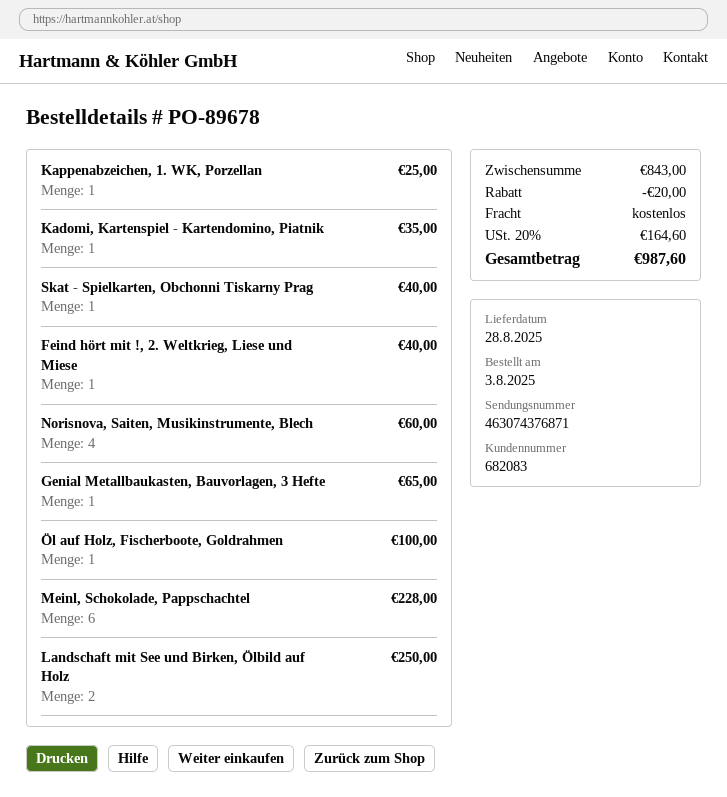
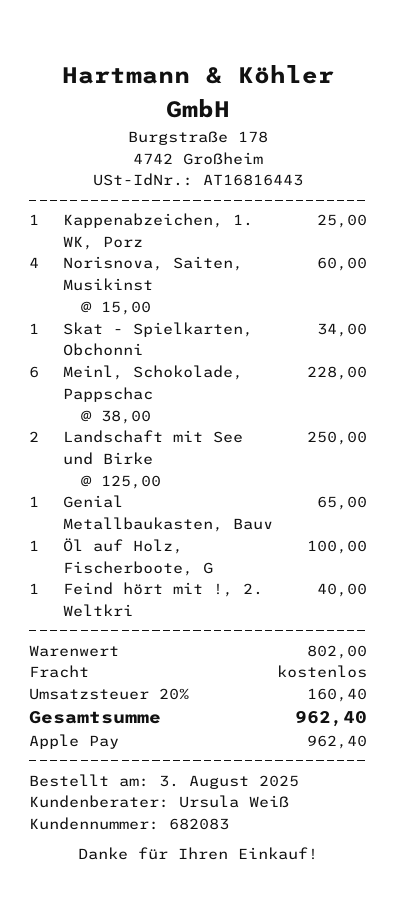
Kadomi, Kartenspiel - Kartendomino, Piatnik: 1 for 35.00 -> none
Skat - Spielkarten, Obchonni Tiskarny Prag: 1 for 40.00 -> 1 for 34.00
subtotal: 843.00 -> 802.00
discount: 20.00 -> none
tax: 20% = 164.60 -> 20% = 160.40
total: 987.60 -> 962.40

